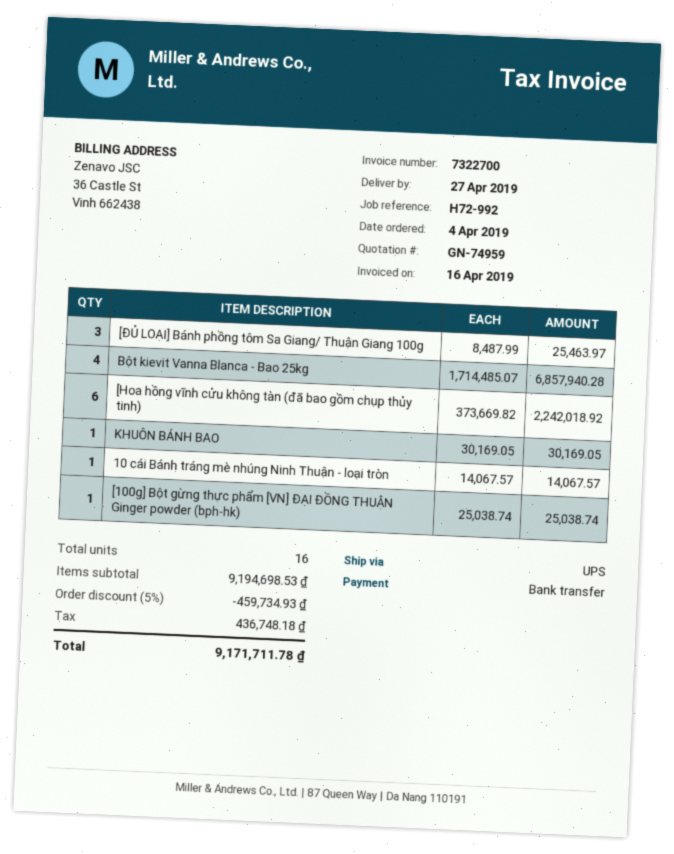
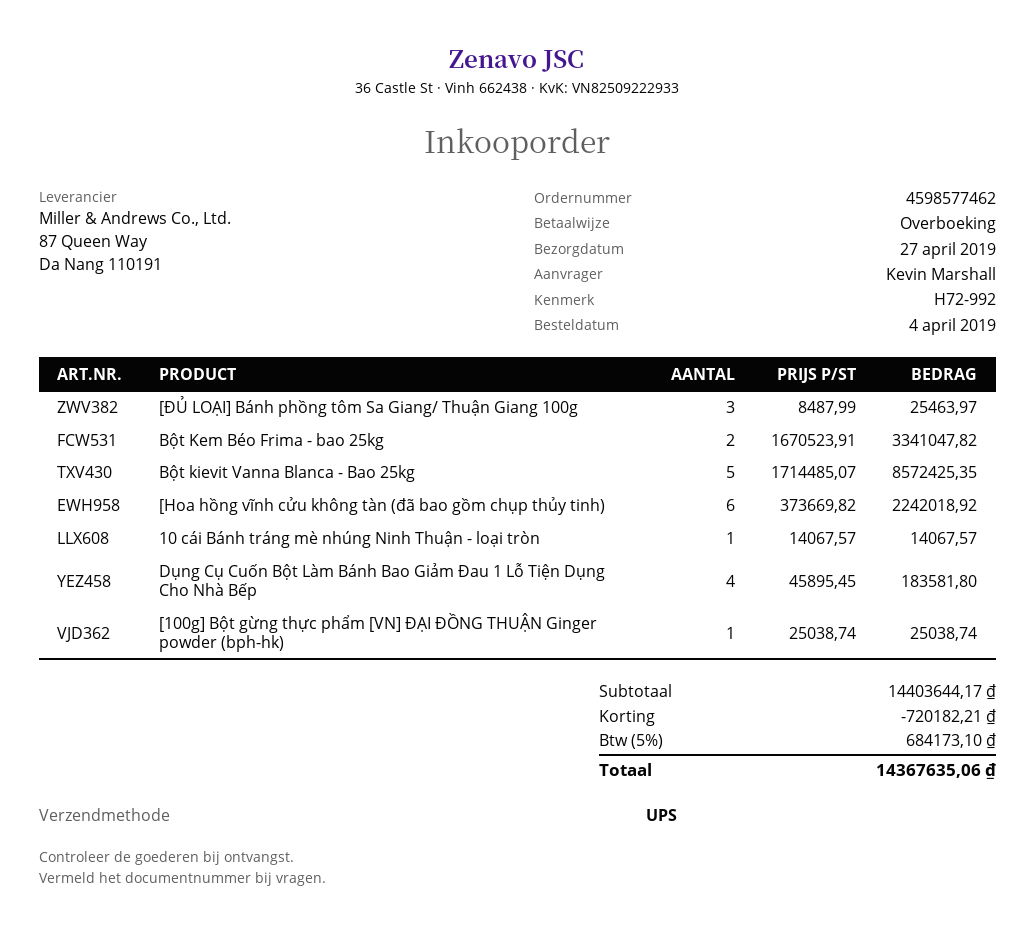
Bột kievit Vanna Blanca - Bao 25kg: 4 x 1714485.07 = 6857940.28 -> 5 x 1714485.07 = 8572425.35
KHUÔN BÁNH BAO: 1 x 30169.05 = 30169.05 -> none
Bột Kem Béo Frima - bao 25kg: none -> 2 x 1670523.91 = 3341047.82
Dụng Cụ Cuốn Bột Làm Bánh Bao Giảm Đau 1 Lỗ Tiện Dụng Cho Nhà Bếp: none -> 4 x 45895.45 = 183581.80
subtotal: 9194698.53 -> 14403644.17
discount: 459734.93 -> 720182.21
tax: 436748.18 -> 684173.10
total: 9171711.78 -> 14367635.06

